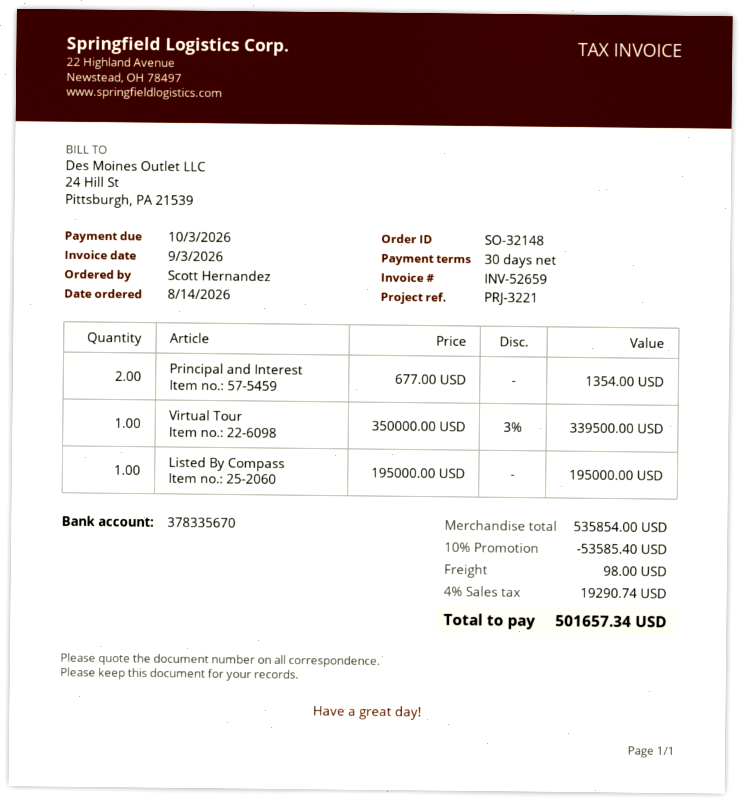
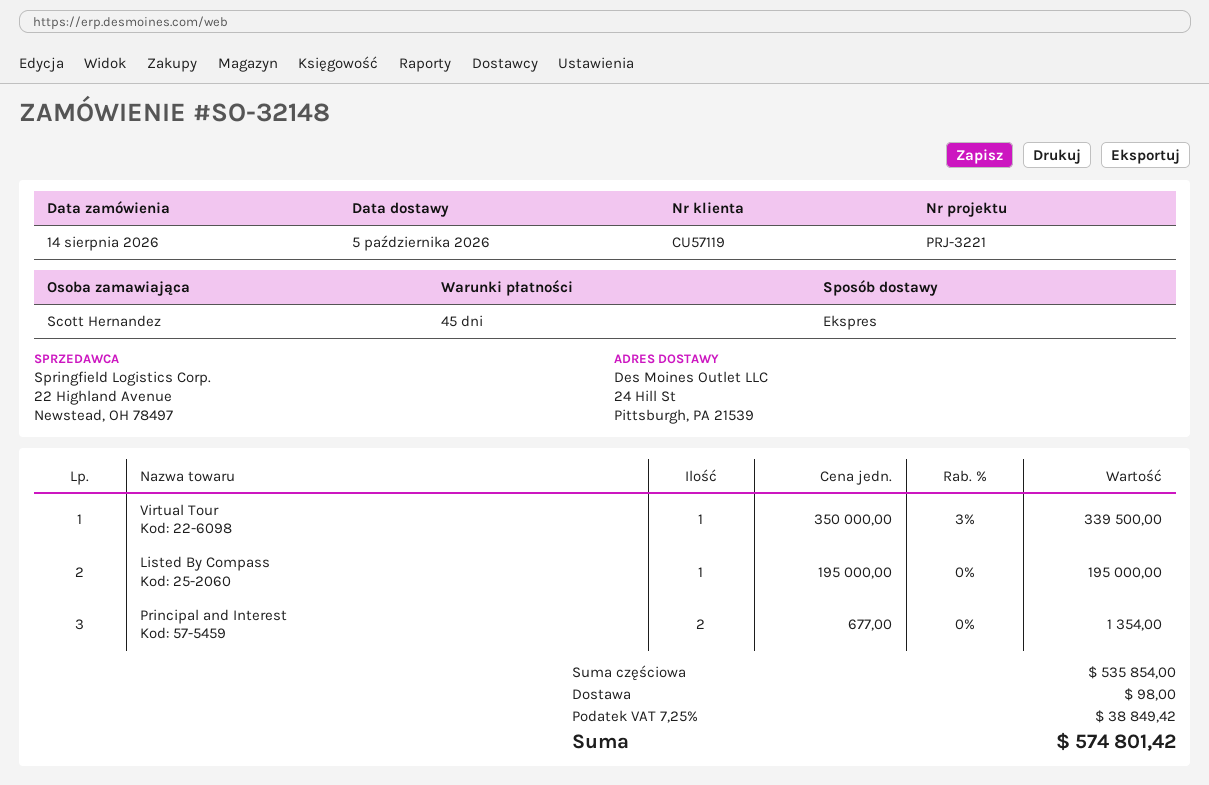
payment terms: 30 days -> 45 days
discount: 10% = 53585.40 -> none
tax: 4% = 19290.74 -> 7.25% = 38849.42
total: 501657.34 -> 574801.42

